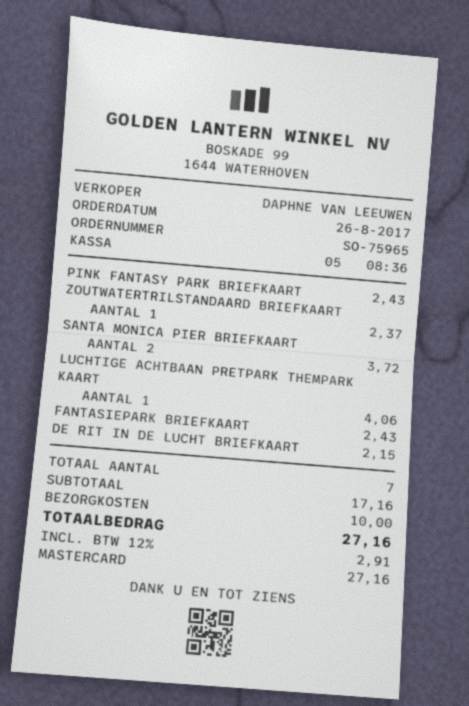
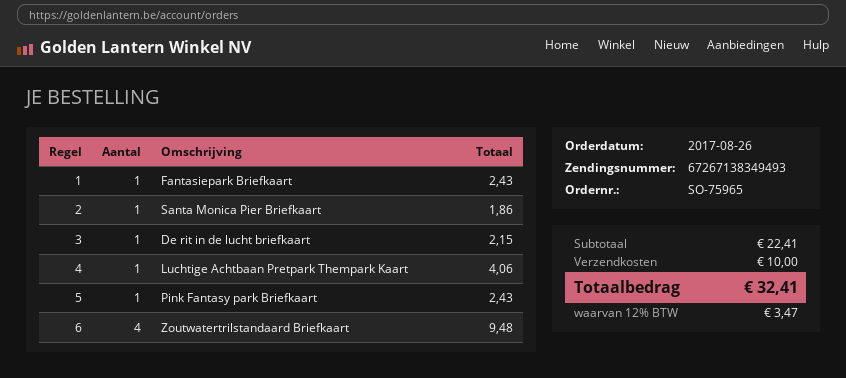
ZOUTWATERTRILSTANDAARD BRIEFKAART: 1 for 2.37 -> 4 for 9.48
SANTA MONICA PIER BRIEFKAART: 2 for 3.72 -> 1 for 1.86
subtotal: 17.16 -> 22.41
tax: 12% = 2.91 -> 12% = 3.47
total: 27.16 -> 32.41

